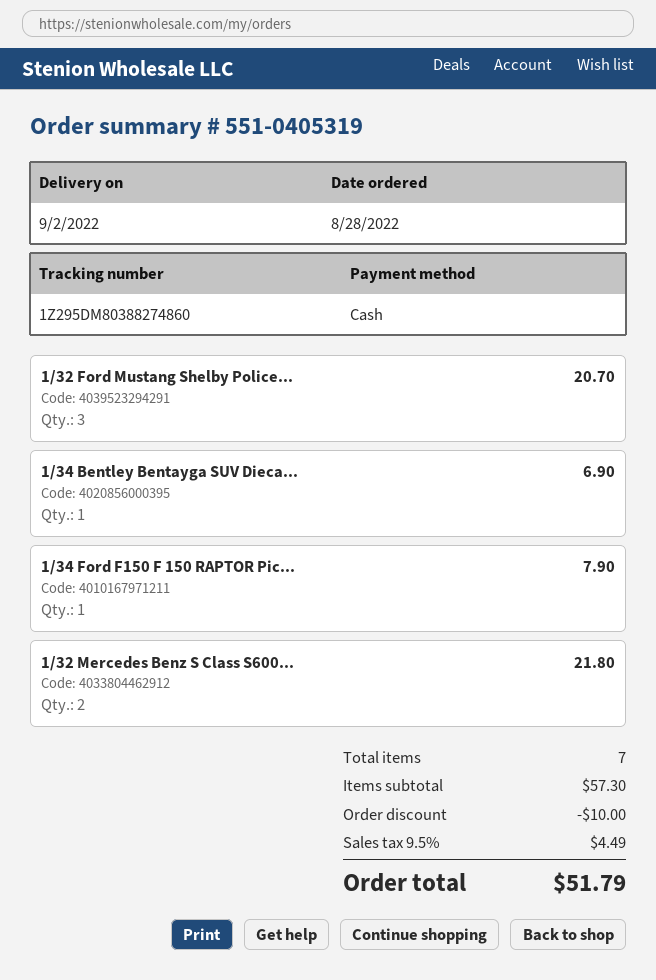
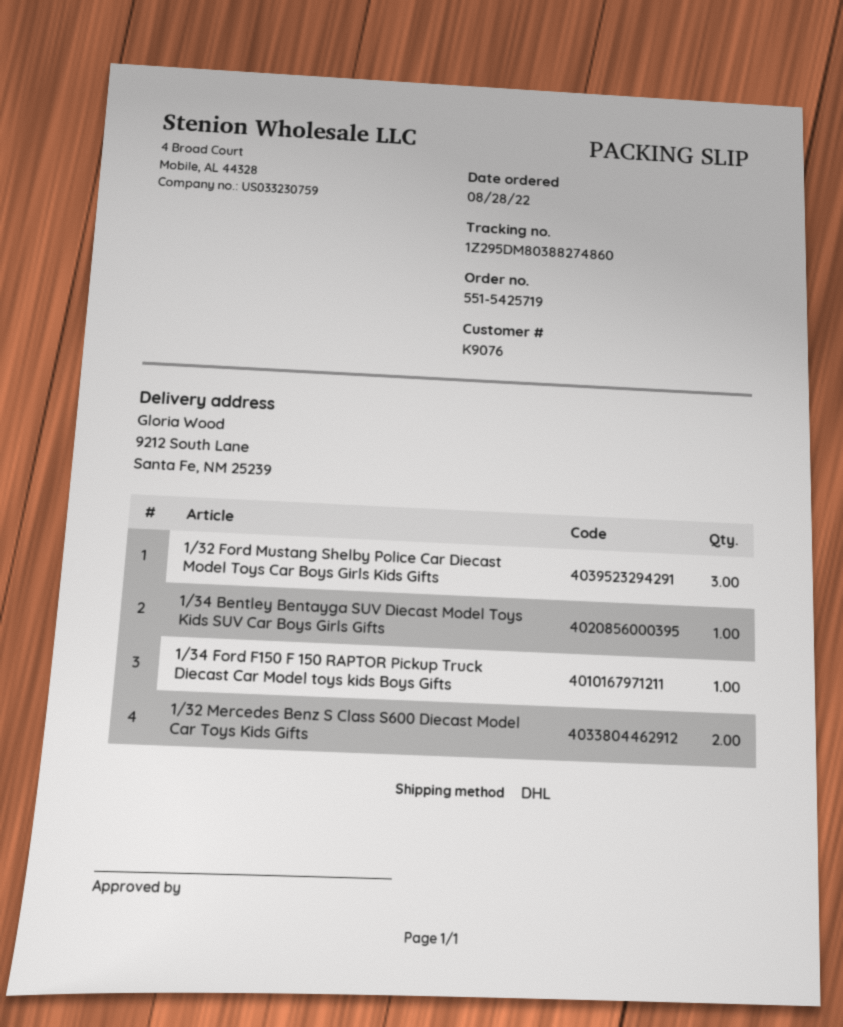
order number: 551-0405319 -> 551-5425719

